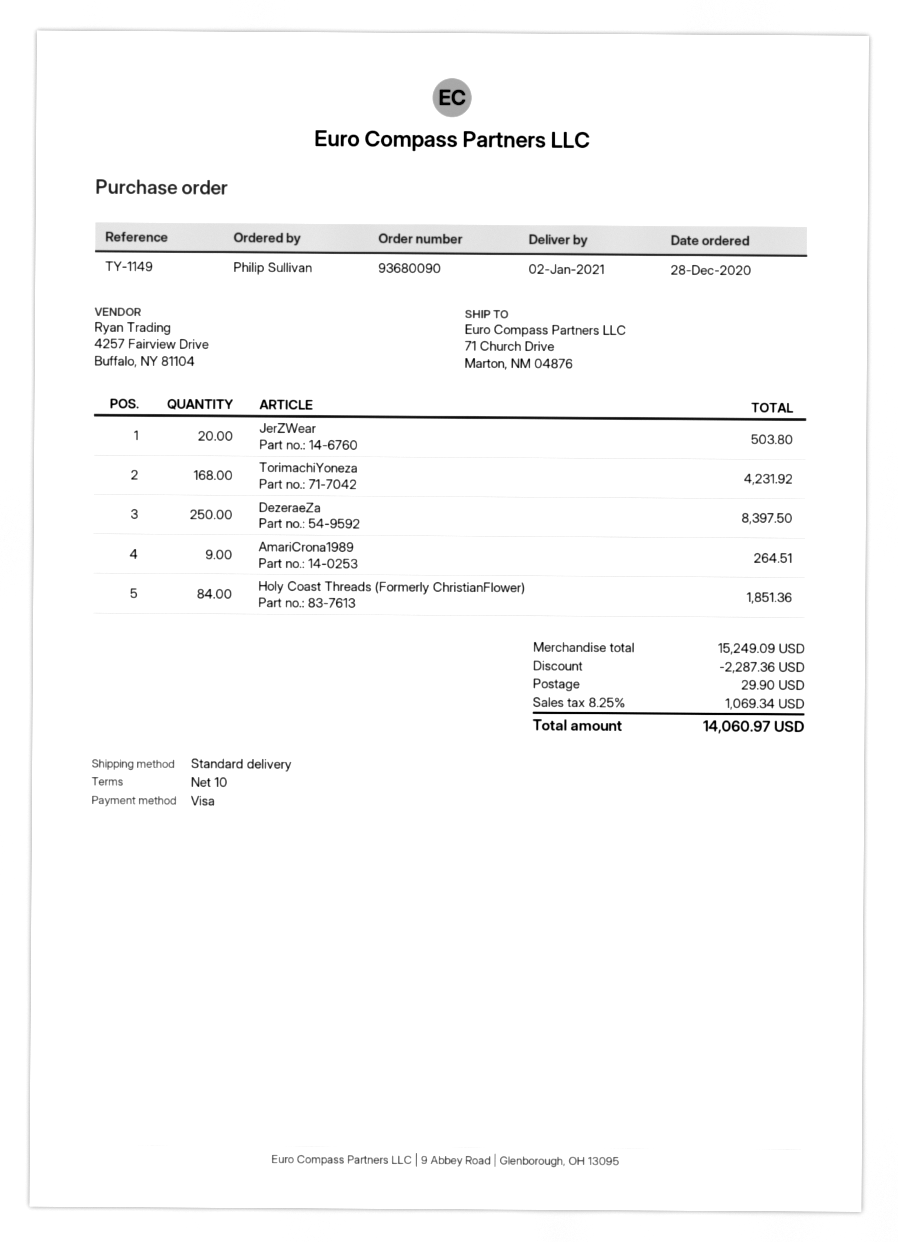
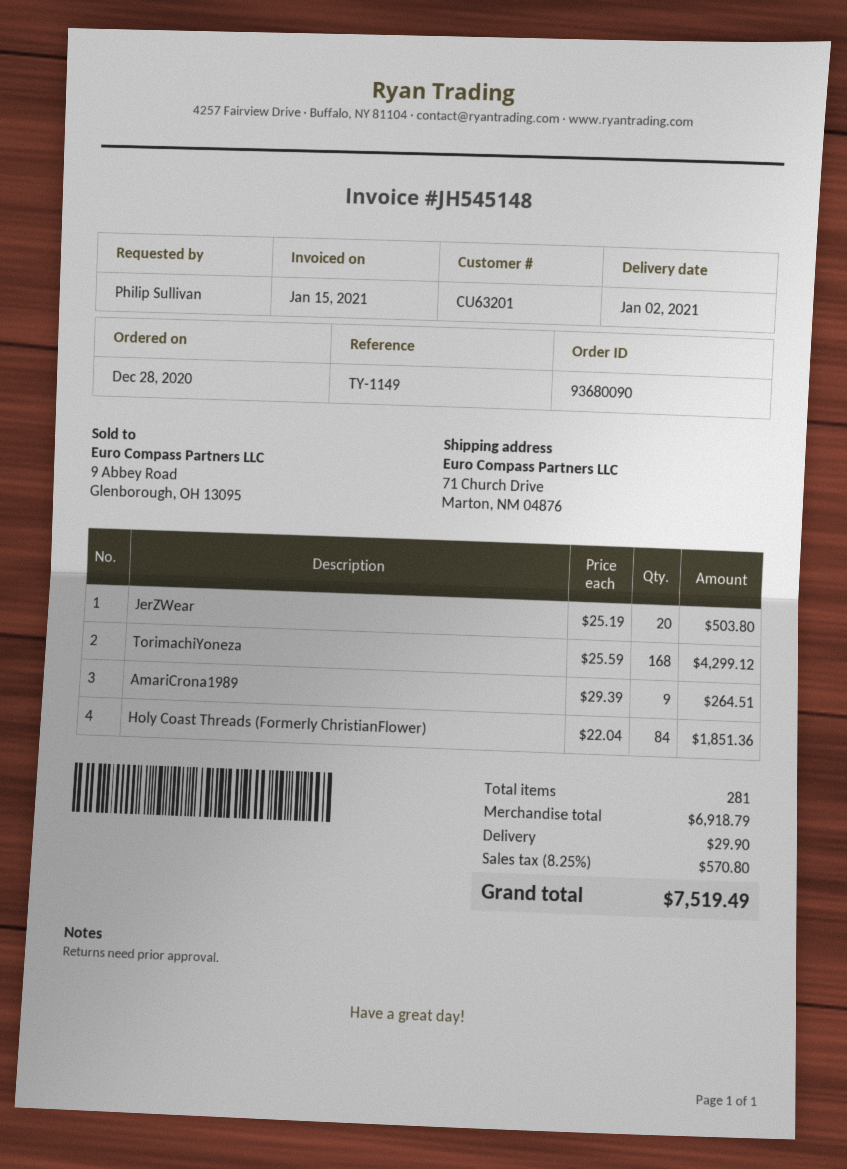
TorimachiYoneza: 168 for 4231.92 -> 168 for 4299.12
DezeraeZa: 250 for 8397.50 -> none
subtotal: 15249.09 -> 6918.79
discount: 2287.36 -> none
tax: 8.25% = 1069.34 -> 8.25% = 570.80
total: 14060.97 -> 7519.49

